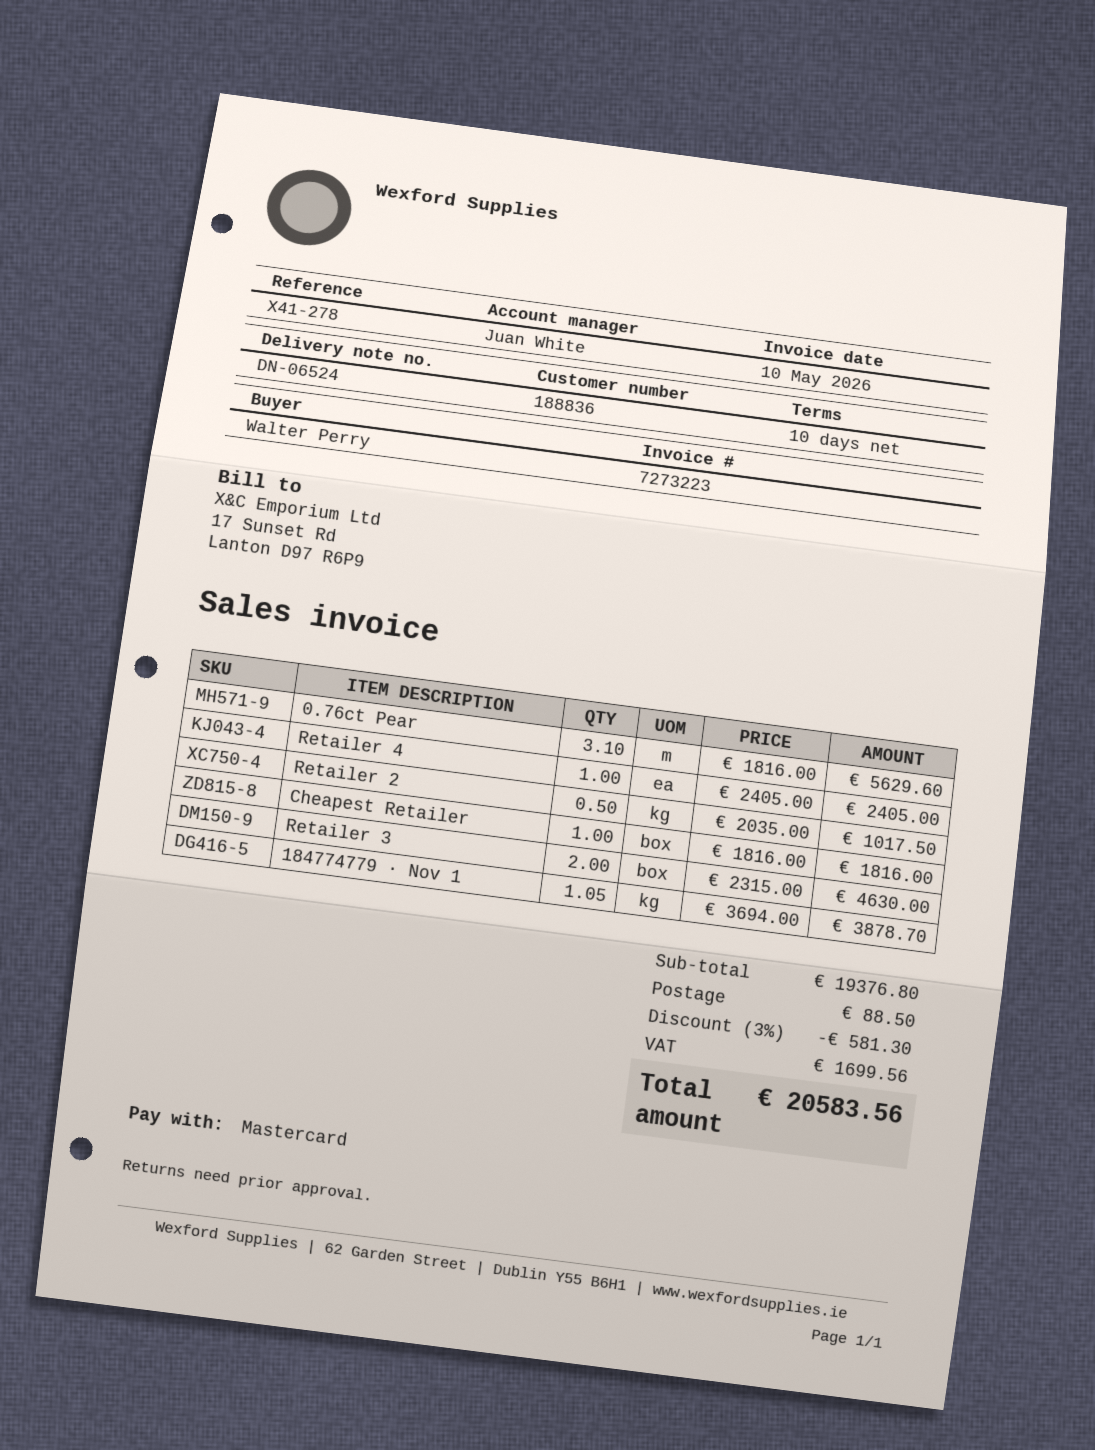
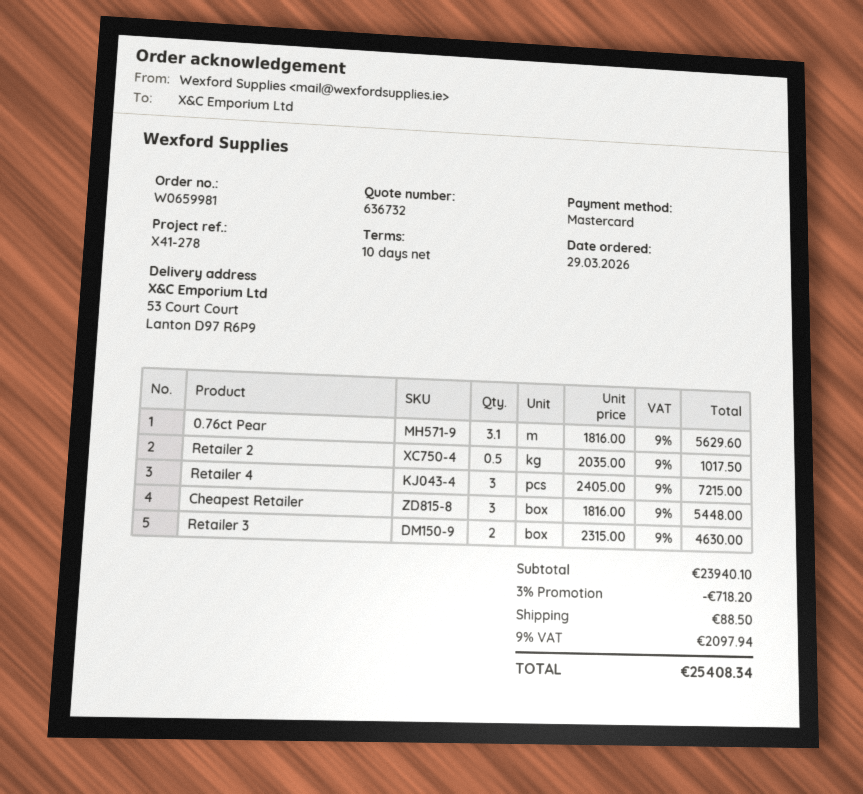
Retailer 4: 1 x 2405.00 = 2405.00 -> 3 x 2405.00 = 7215.00
Cheapest Retailer: 1 x 1816.00 = 1816.00 -> 3 x 1816.00 = 5448.00
184774779 · Nov 1: 1.05 x 3694.00 = 3878.70 -> none
subtotal: 19376.80 -> 23940.10
discount: 3% = 581.30 -> 3% = 718.20
tax: 1699.56 -> 2097.94
total: 20583.56 -> 25408.34

